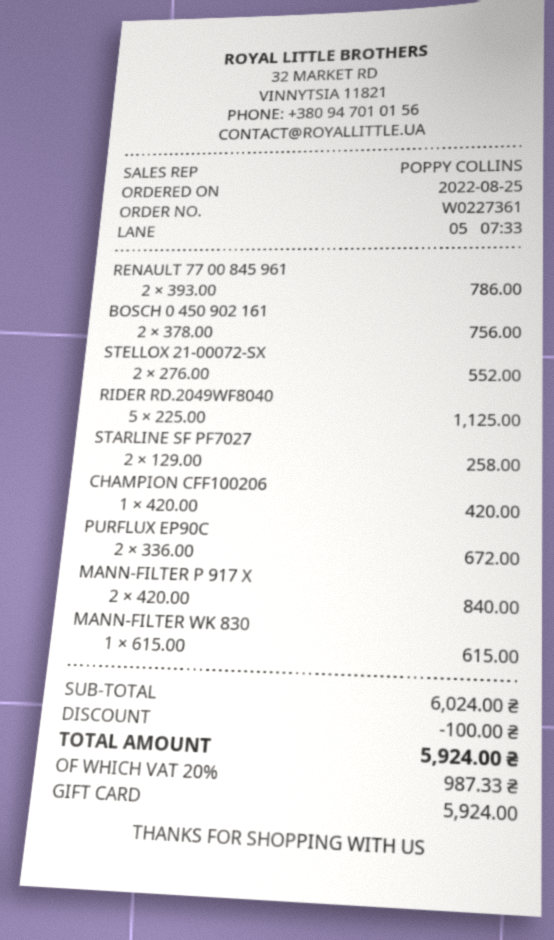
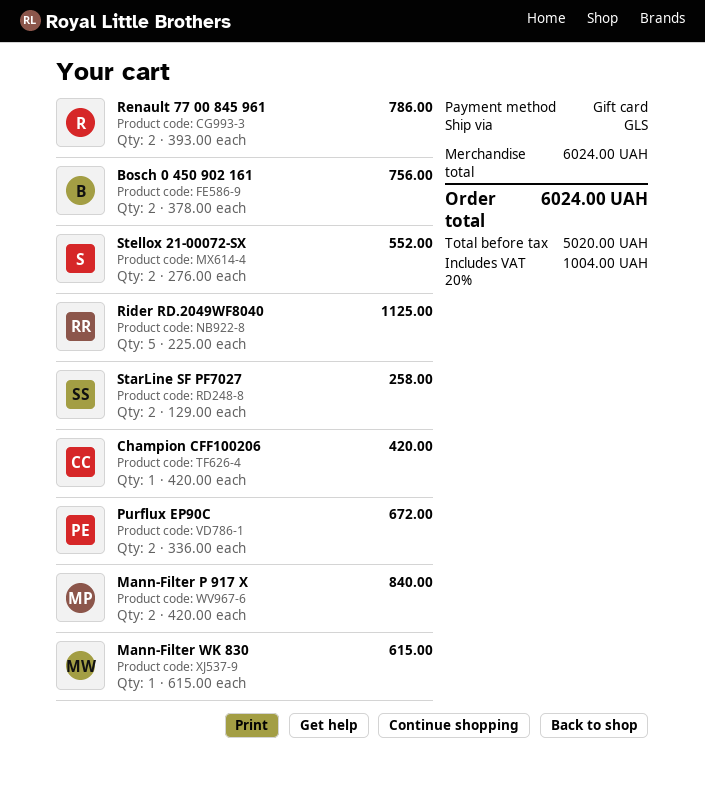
discount: 100.00 -> none
tax: 20% = 987.33 -> 20% = 1004.00
total: 5924.00 -> 6024.00

